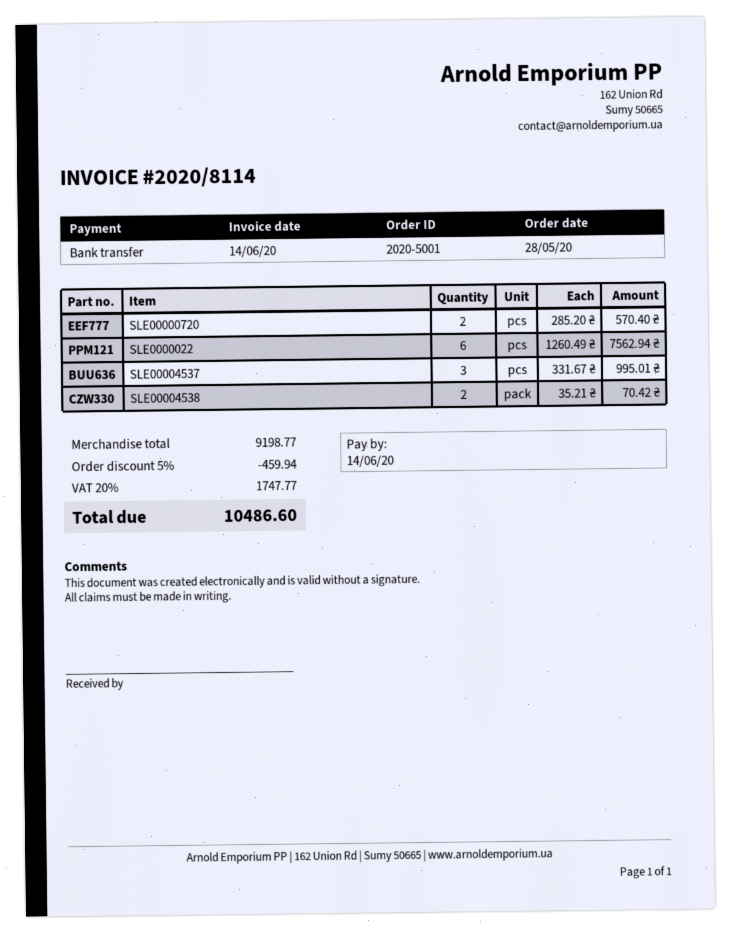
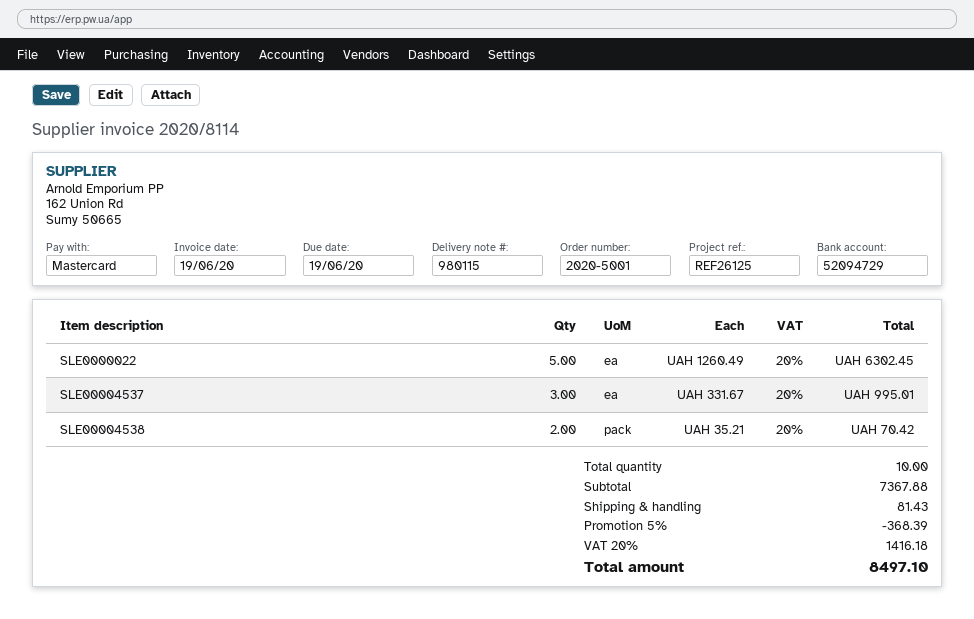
invoice date: 2020-06-14 -> 2020-06-19
due date: 2020-06-14 -> 2020-06-19
payment method: bank transfer -> Mastercard
SLE00000720: 2 x 285.20 = 570.40 -> none
SLE0000022: 6 x 1260.49 = 7562.94 -> 5 x 1260.49 = 6302.45
subtotal: 9198.77 -> 7367.88
discount: 5% = 459.94 -> 5% = 368.39
shipping: none -> 81.43
tax: 20% = 1747.77 -> 20% = 1416.18
total: 10486.60 -> 8497.10

